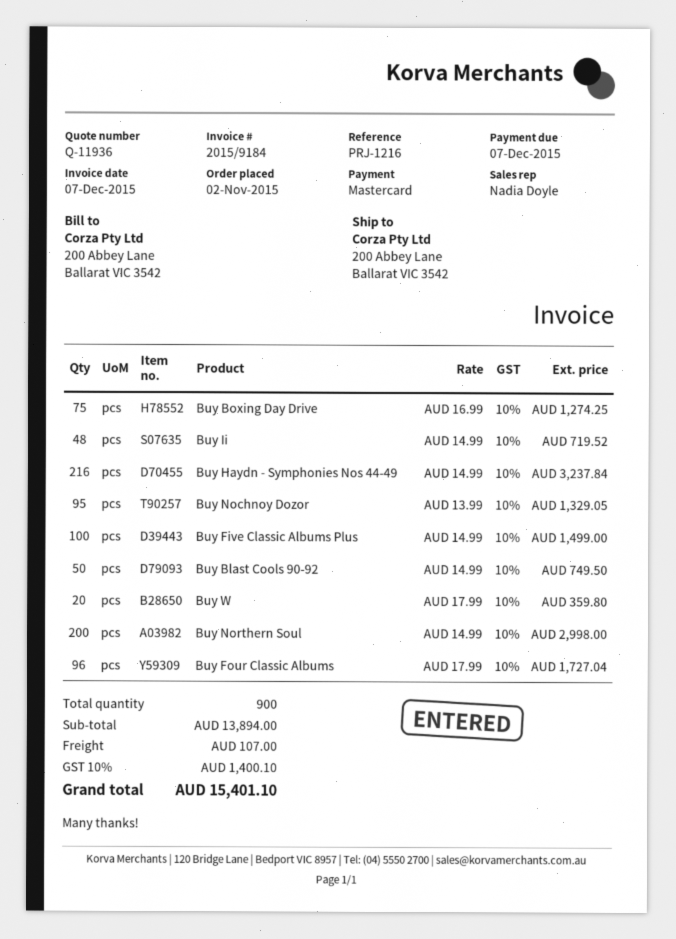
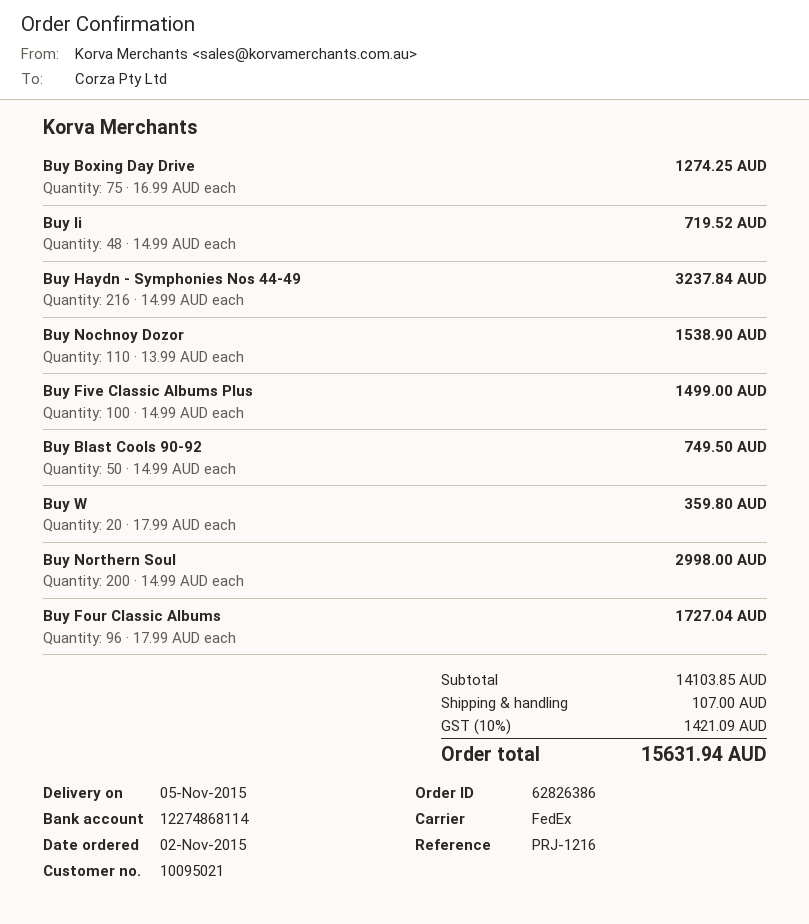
Buy Nochnoy Dozor: 95 x 13.99 = 1329.05 -> 110 x 13.99 = 1538.90
subtotal: 13894.00 -> 14103.85
tax: 10% = 1400.10 -> 10% = 1421.09
total: 15401.10 -> 15631.94

